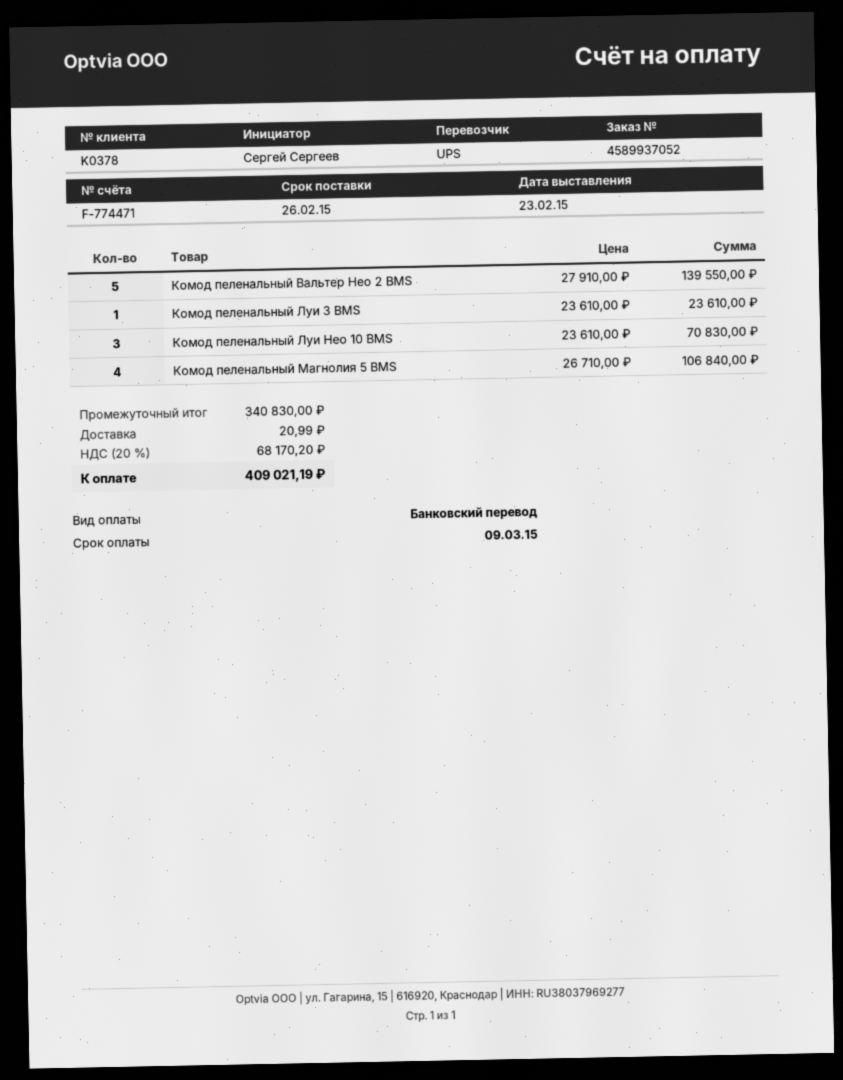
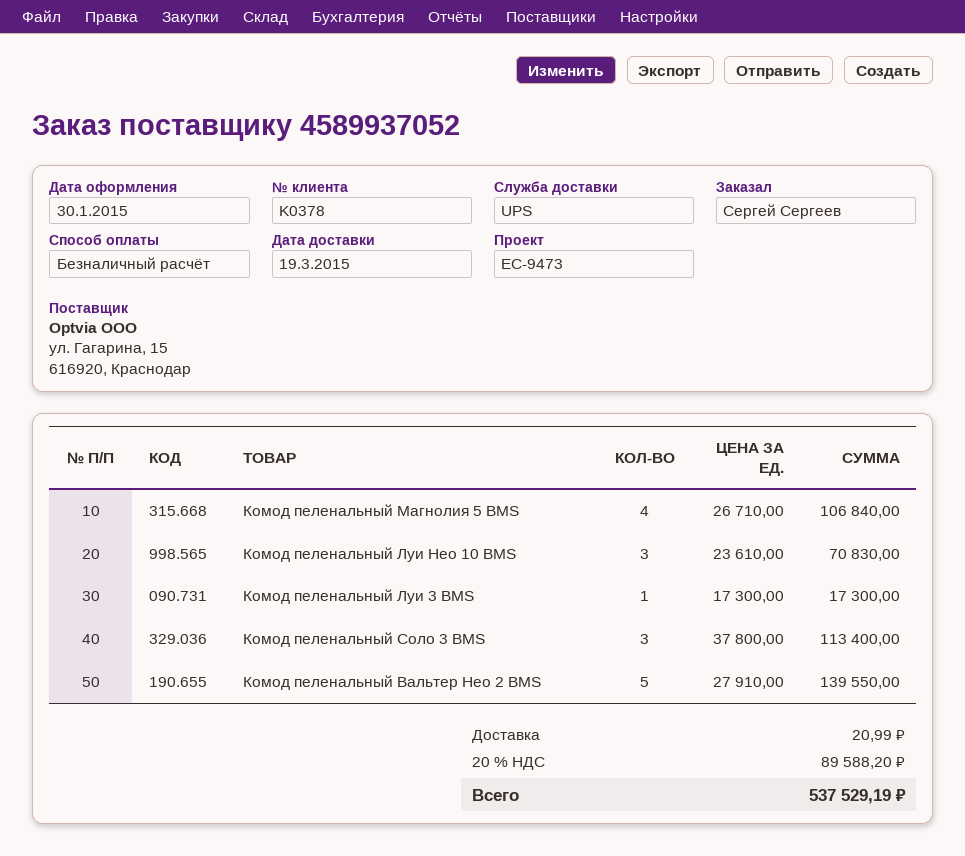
delivery date: 2015-02-26 -> 2015-03-19
Комод пеленальный Луи 3 BMS: 1 x 23610.00 = 23610.00 -> 1 x 17300.00 = 17300.00
Комод пеленальный Соло 3 BMS: none -> 3 x 37800.00 = 113400.00
tax: 20% = 68170.20 -> 20% = 89588.20
total: 409021.19 -> 537529.19

